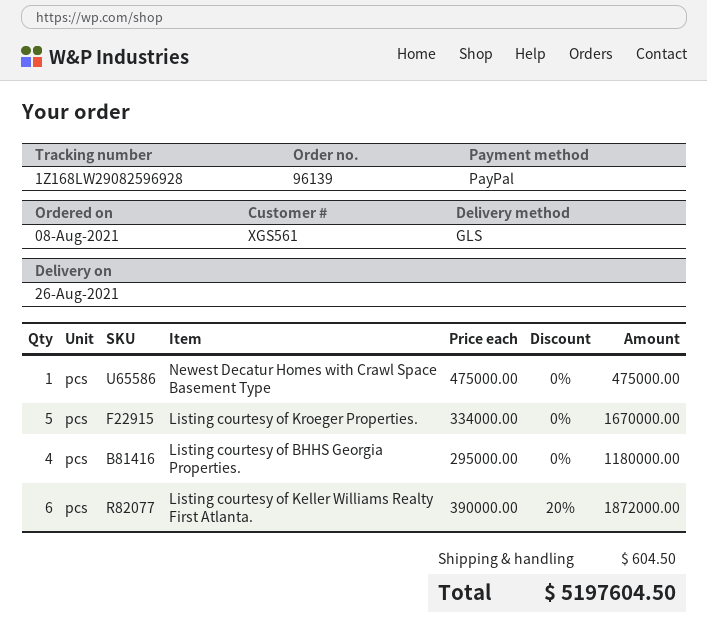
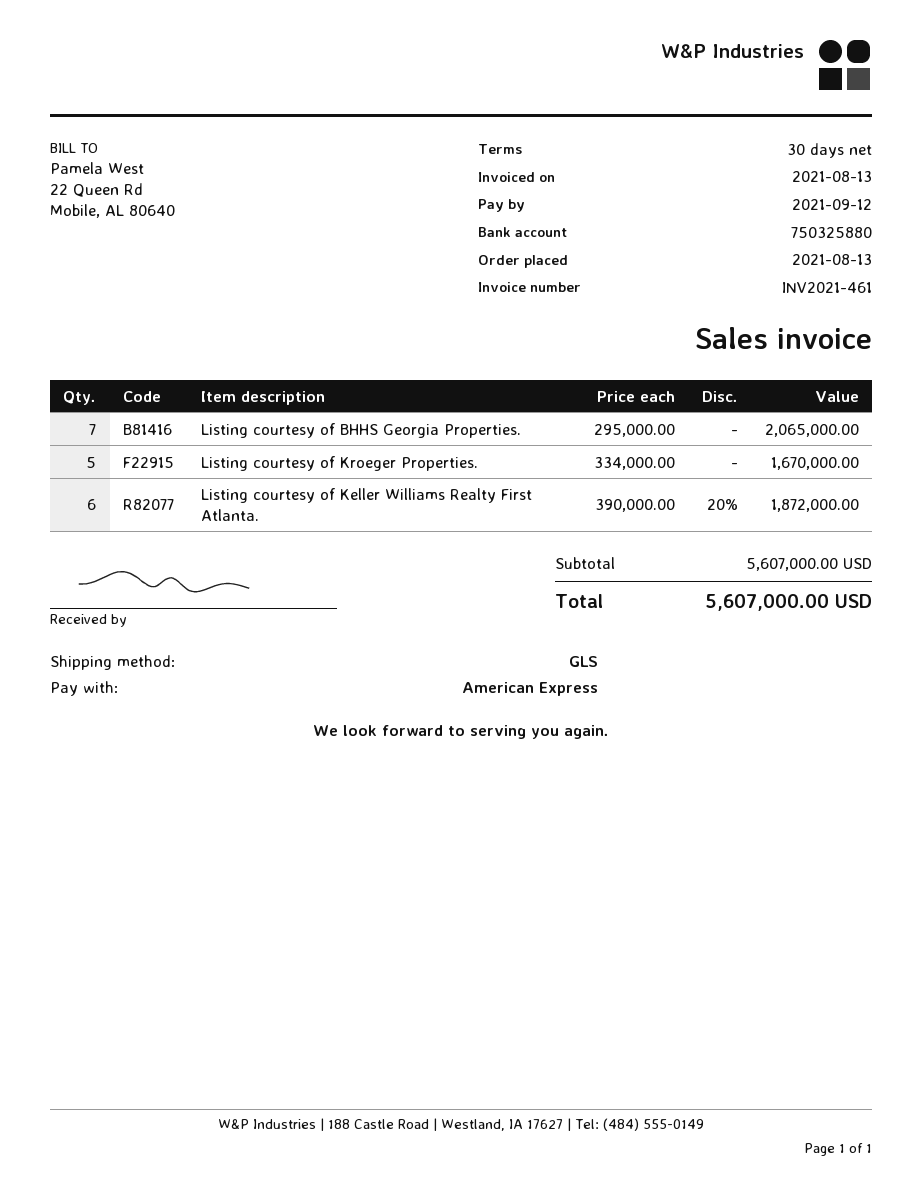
order date: 2021-08-08 -> 2021-08-13
payment method: PayPal -> American Express
Newest Decatur Homes with Crawl Space Basement Type: 1 x 475000.00 = 475000.00 -> none
Listing courtesy of BHHS Georgia Properties.: 4 x 295000.00 = 1180000.00 -> 7 x 295000.00 = 2065000.00
shipping: 604.50 -> none
total: 5197604.50 -> 5607000.00

